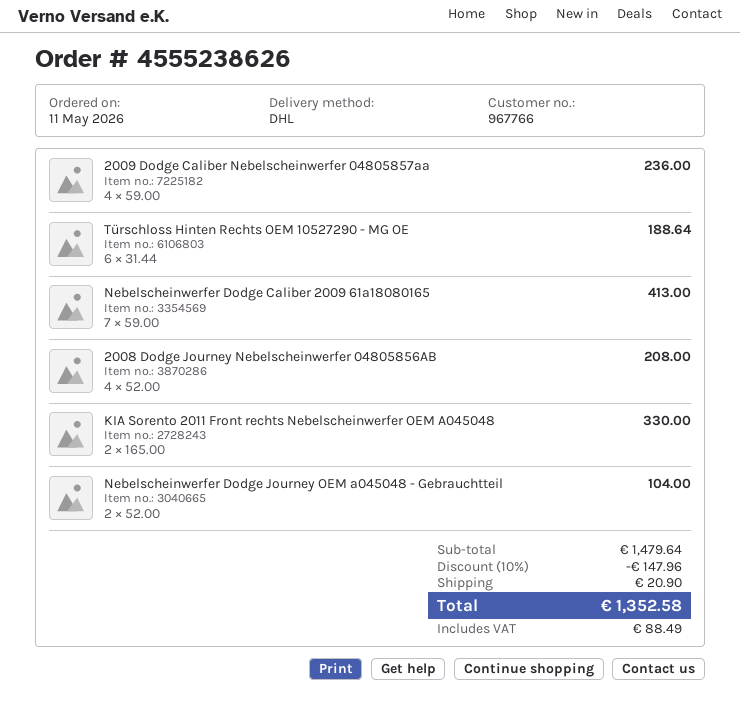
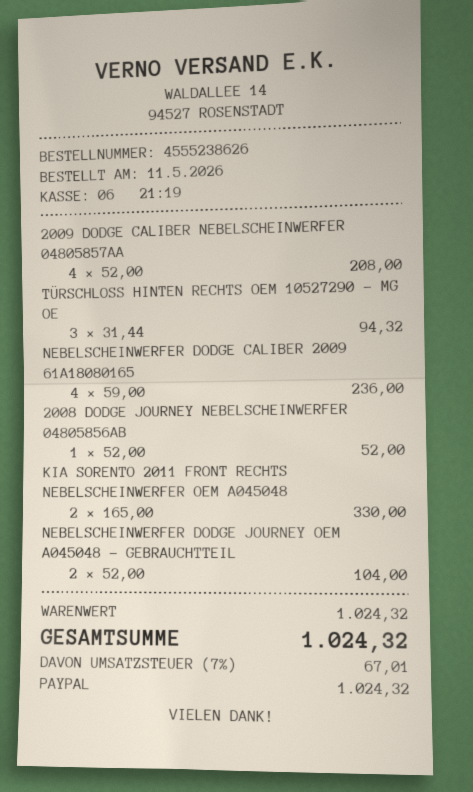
2009 Dodge Caliber Nebelscheinwerfer 04805857aa: 4 x 59.00 = 236.00 -> 4 x 52.00 = 208.00
Türschloss Hinten Rechts OEM 10527290 - MG OE: 6 x 31.44 = 188.64 -> 3 x 31.44 = 94.32
Nebelscheinwerfer Dodge Caliber 2009 61a18080165: 7 x 59.00 = 413.00 -> 4 x 59.00 = 236.00
2008 Dodge Journey Nebelscheinwerfer 04805856AB: 4 x 52.00 = 208.00 -> 1 x 52.00 = 52.00
subtotal: 1479.64 -> 1024.32
discount: 10% = 147.96 -> none
shipping: 20.90 -> none
tax: 88.49 -> 67.01
total: 1352.58 -> 1024.32

